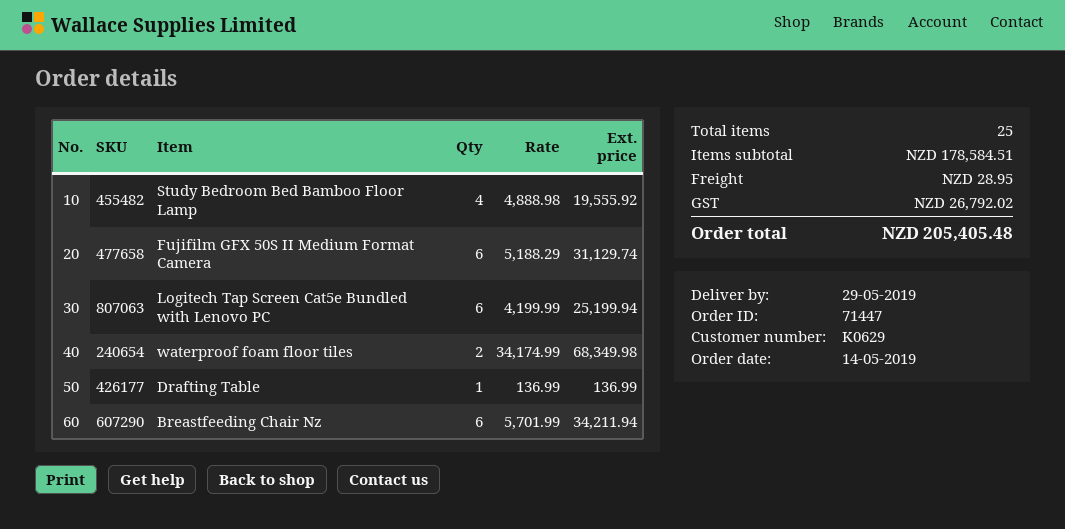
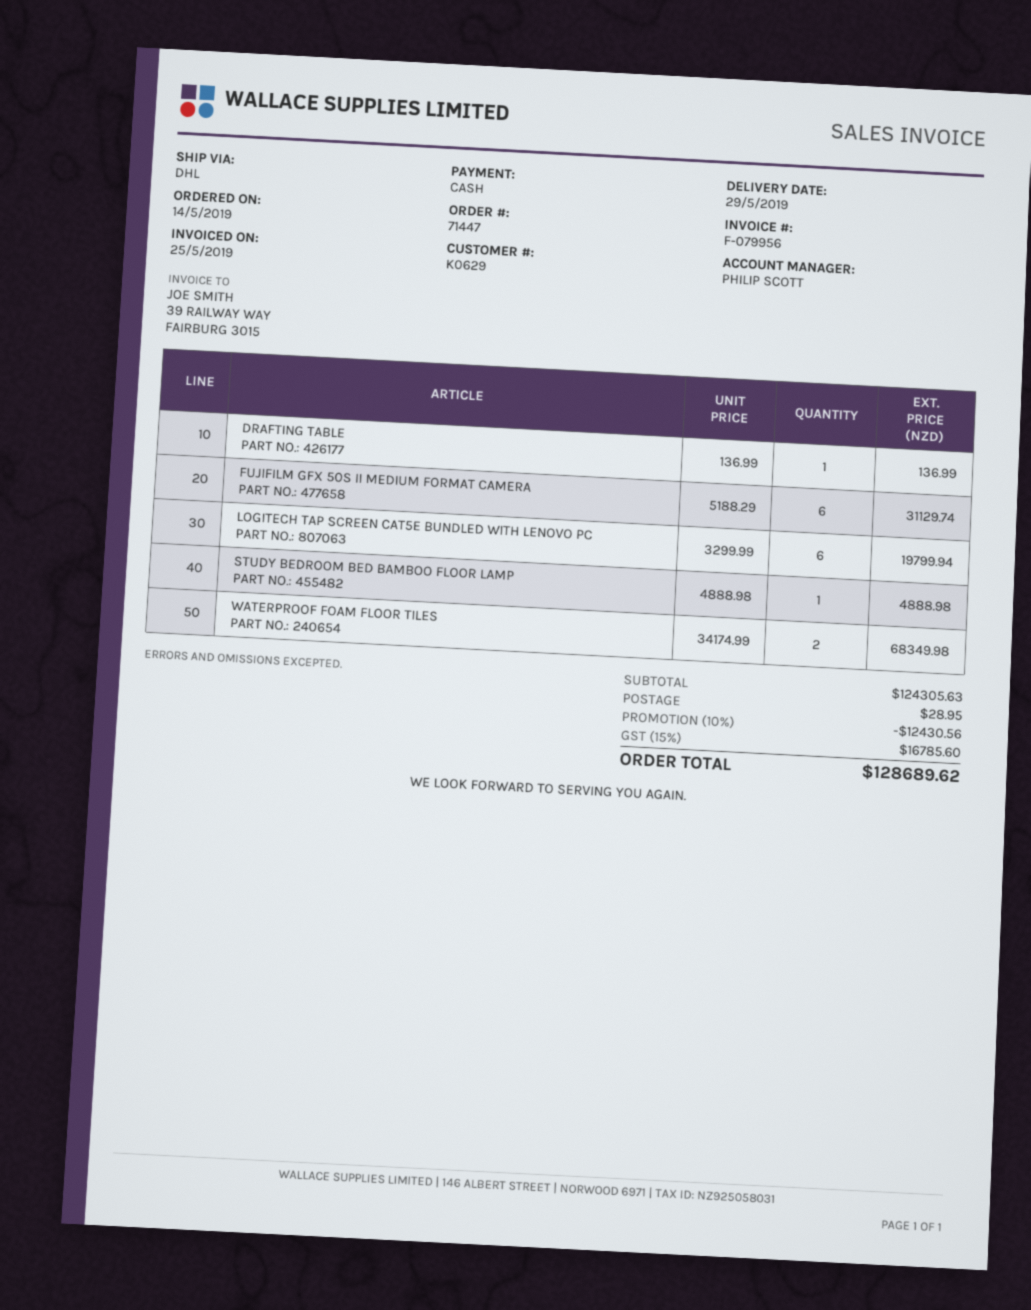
Study Bedroom Bed Bamboo Floor Lamp: 4 x 4888.98 = 19555.92 -> 1 x 4888.98 = 4888.98
Logitech Tap Screen Cat5e Bundled with Lenovo PC: 6 x 4199.99 = 25199.94 -> 6 x 3299.99 = 19799.94
Breastfeeding Chair Nz: 6 x 5701.99 = 34211.94 -> none
subtotal: 178584.51 -> 124305.63
discount: none -> 10% = 12430.56
tax: 26792.02 -> 16785.60
total: 205405.48 -> 128689.62

